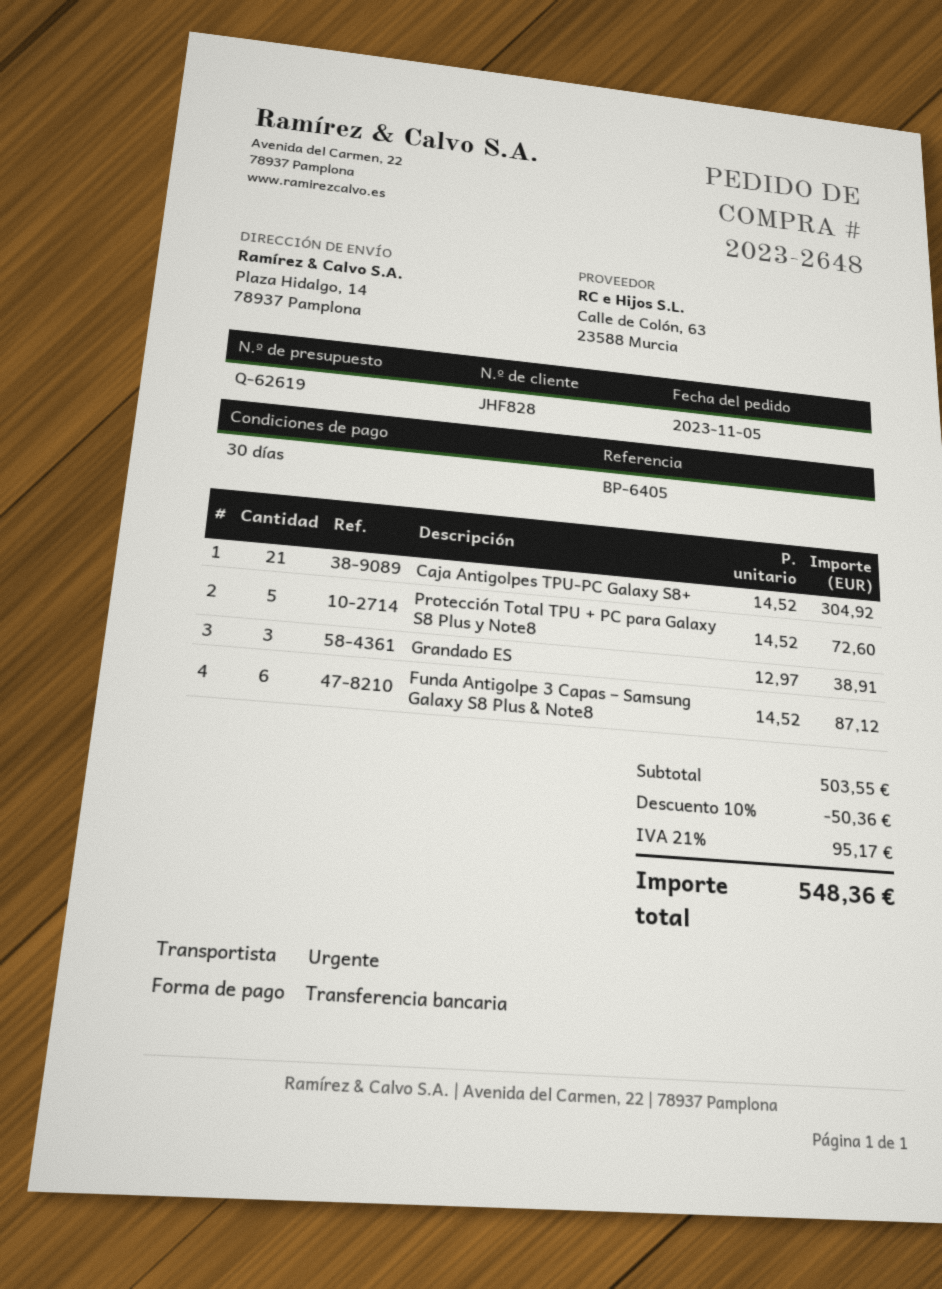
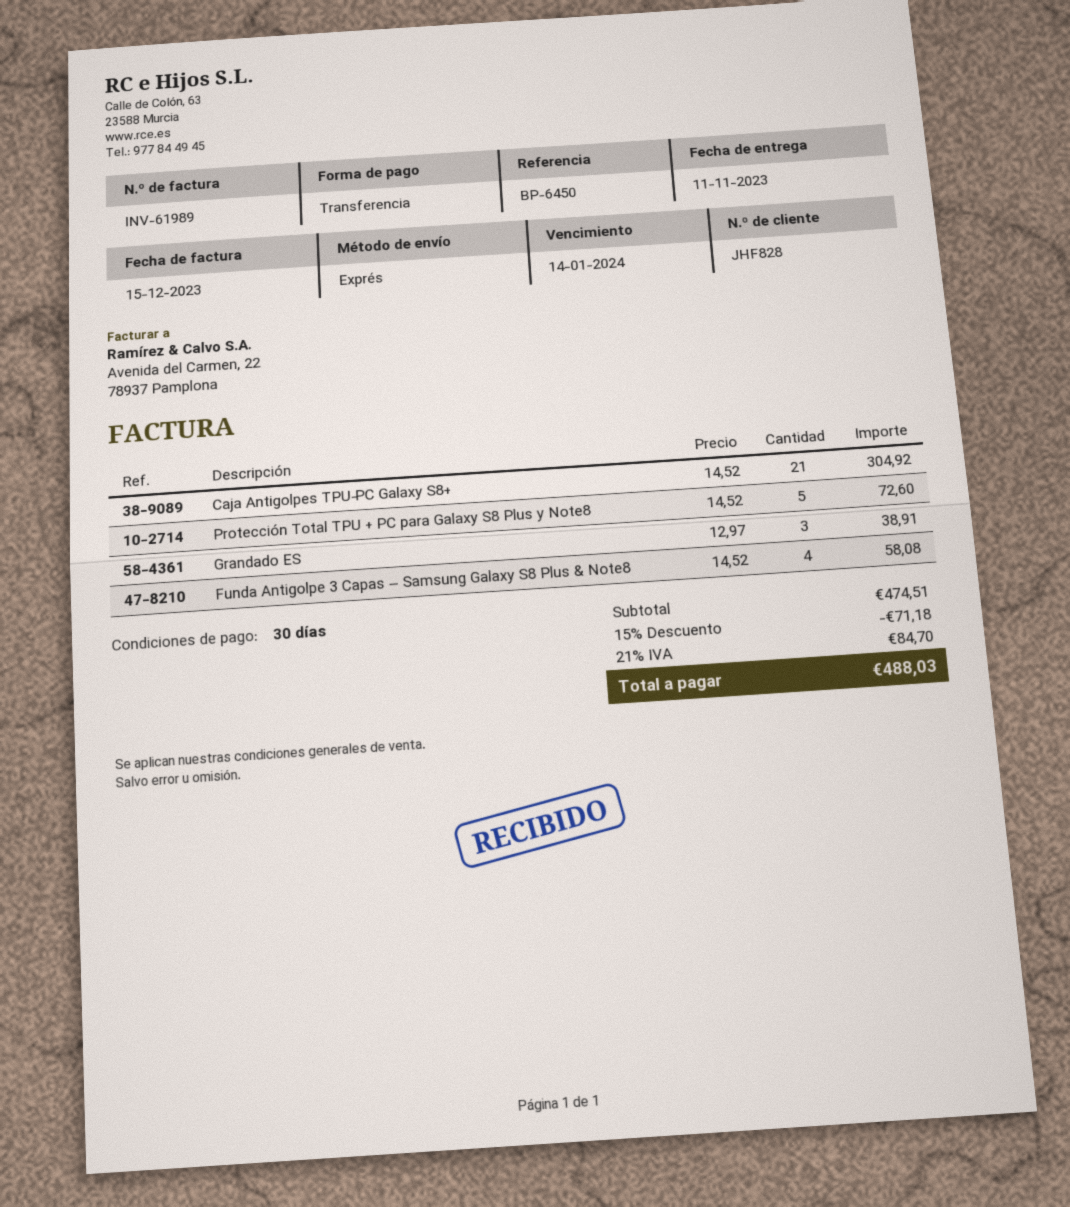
reference: BP-6405 -> BP-6450
Funda Antigolpe 3 Capas – Samsung Galaxy S8 Plus & Note8: 6 x 14.52 = 87.12 -> 4 x 14.52 = 58.08
subtotal: 503.55 -> 474.51
discount: 10% = 50.36 -> 15% = 71.18
tax: 21% = 95.17 -> 21% = 84.70
total: 548.36 -> 488.03

